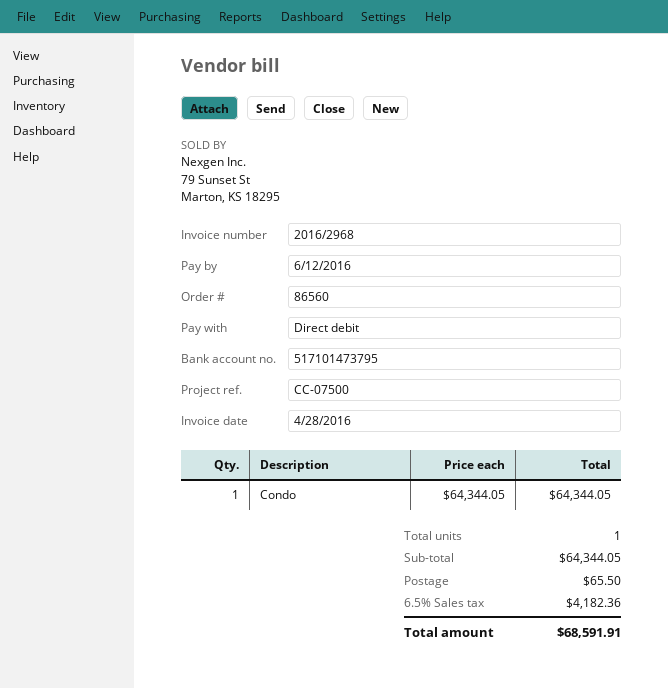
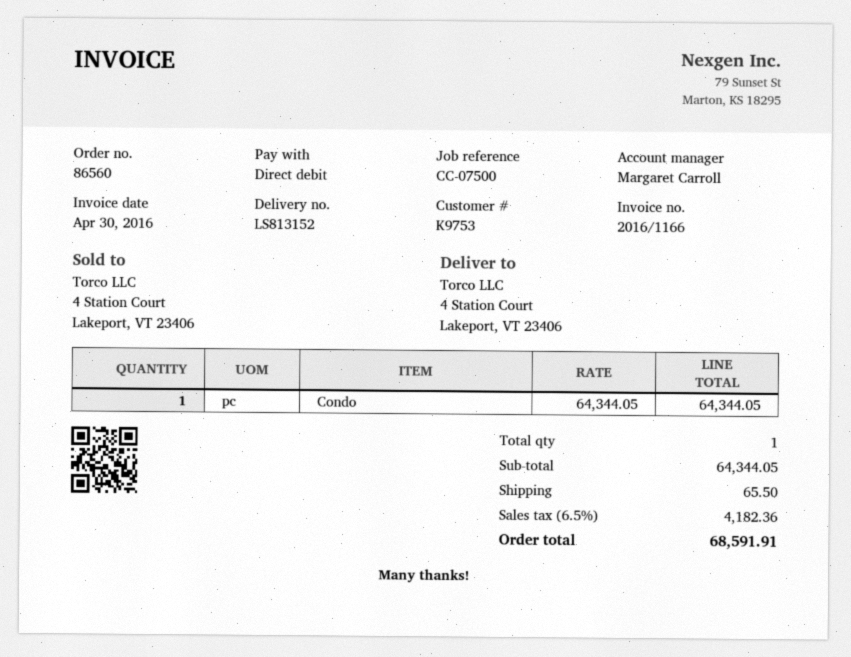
invoice number: 2016/2968 -> 2016/1166
invoice date: 2016-04-28 -> 2016-04-30

